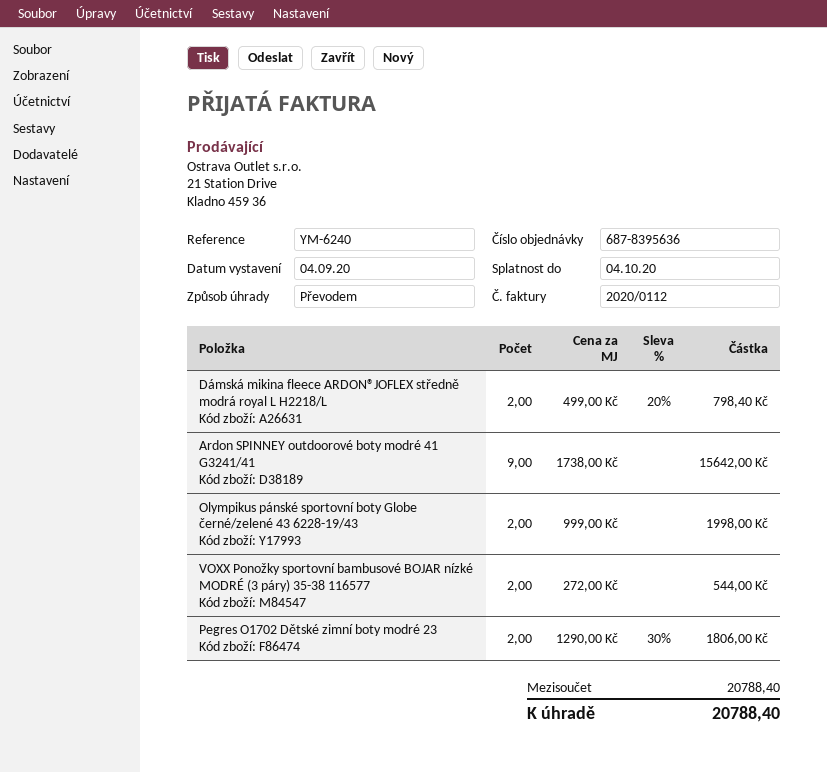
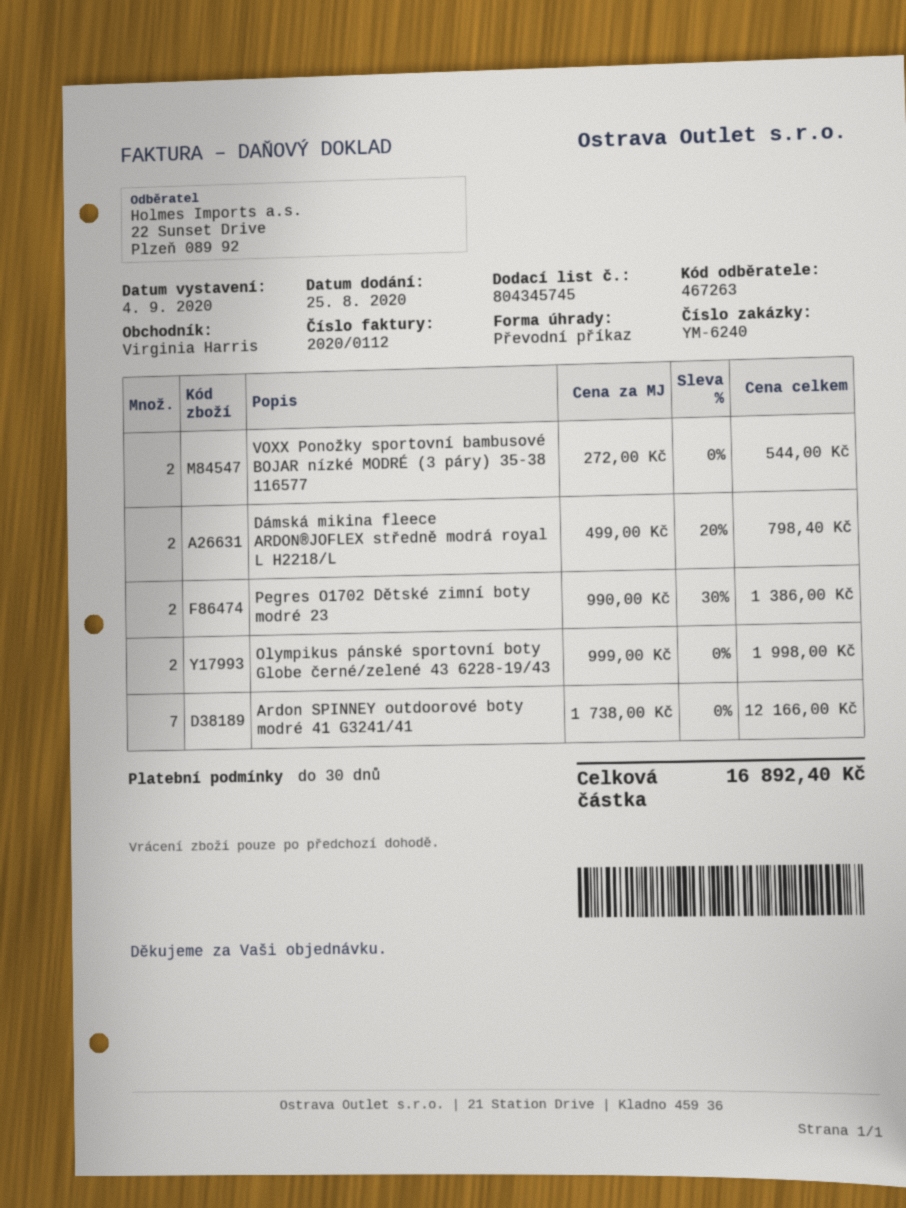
Ardon SPINNEY outdoorové boty modré 41 G3241/41: 9 x 1738.00 = 15642.00 -> 7 x 1738.00 = 12166.00
Pegres O1702 Dětské zimní boty modré 23: 2 x 1290.00 - 30% = 1806.00 -> 2 x 990.00 - 30% = 1386.00
total: 20788.40 -> 16892.40

